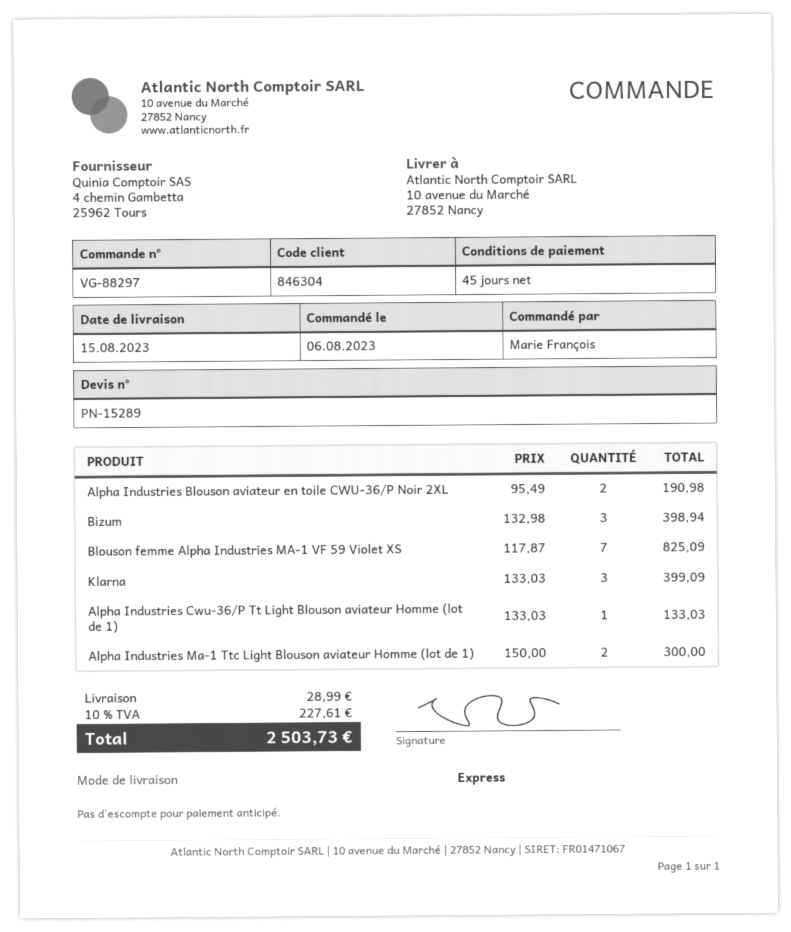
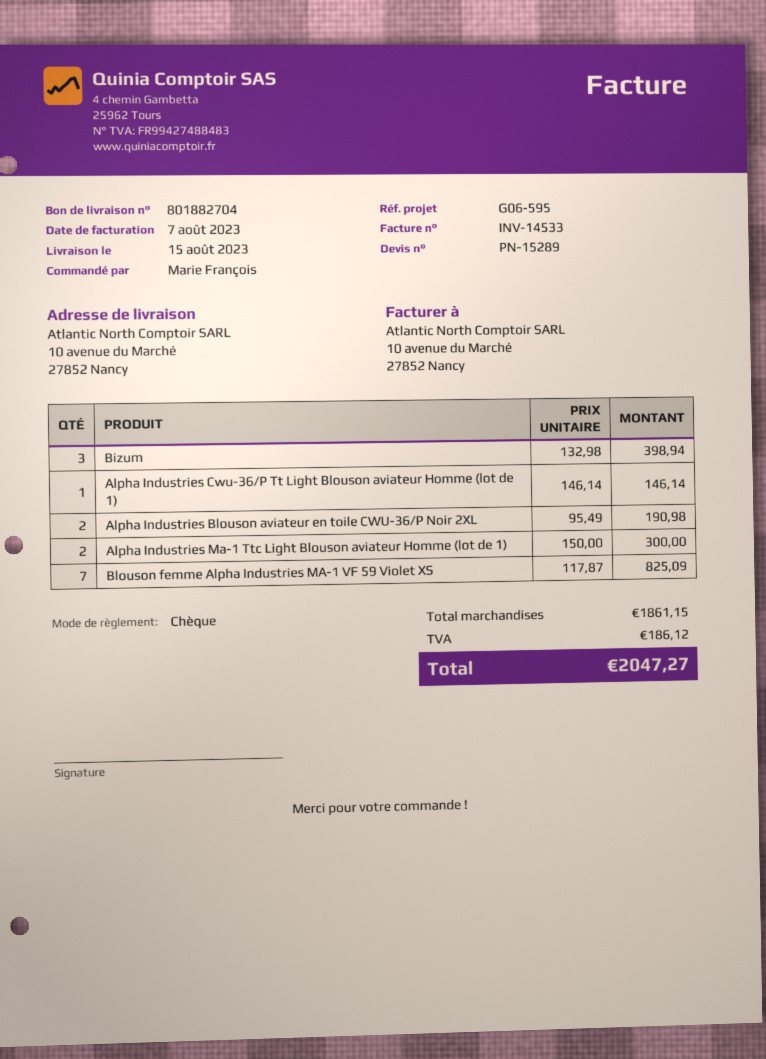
Klarna: 3 x 133.03 = 399.09 -> none
Alpha Industries Cwu-36/P Tt Light Blouson aviateur Homme (lot de 1): 1 x 133.03 = 133.03 -> 1 x 146.14 = 146.14
shipping: 28.99 -> none
tax: 227.61 -> 186.12
total: 2503.73 -> 2047.27

